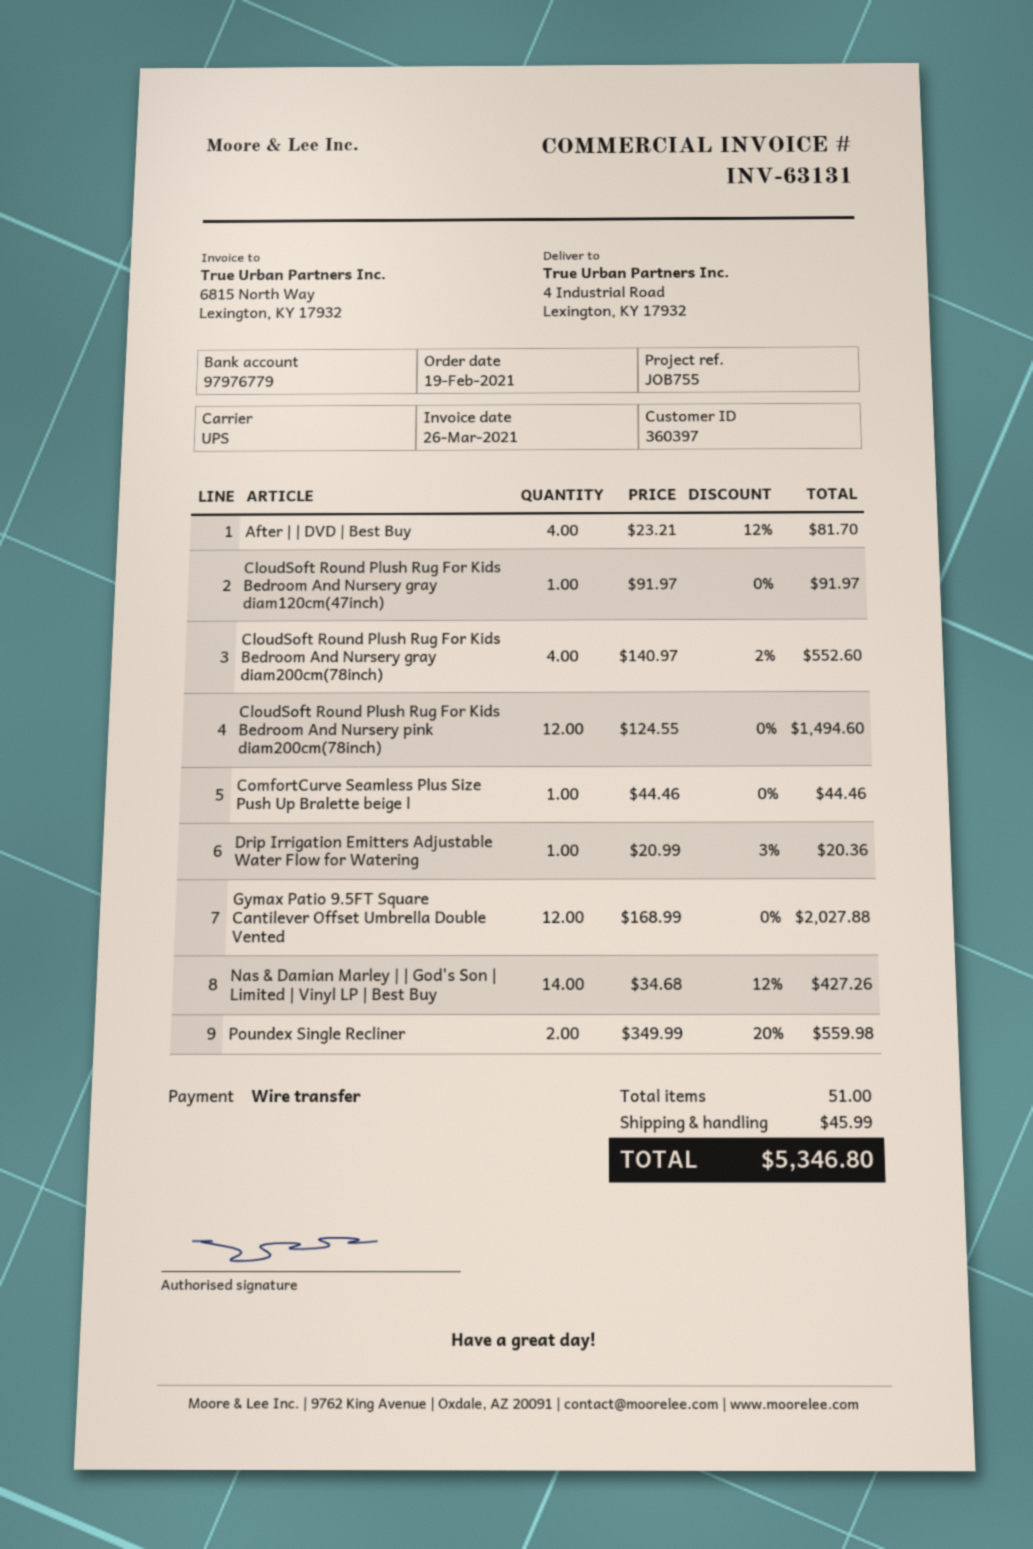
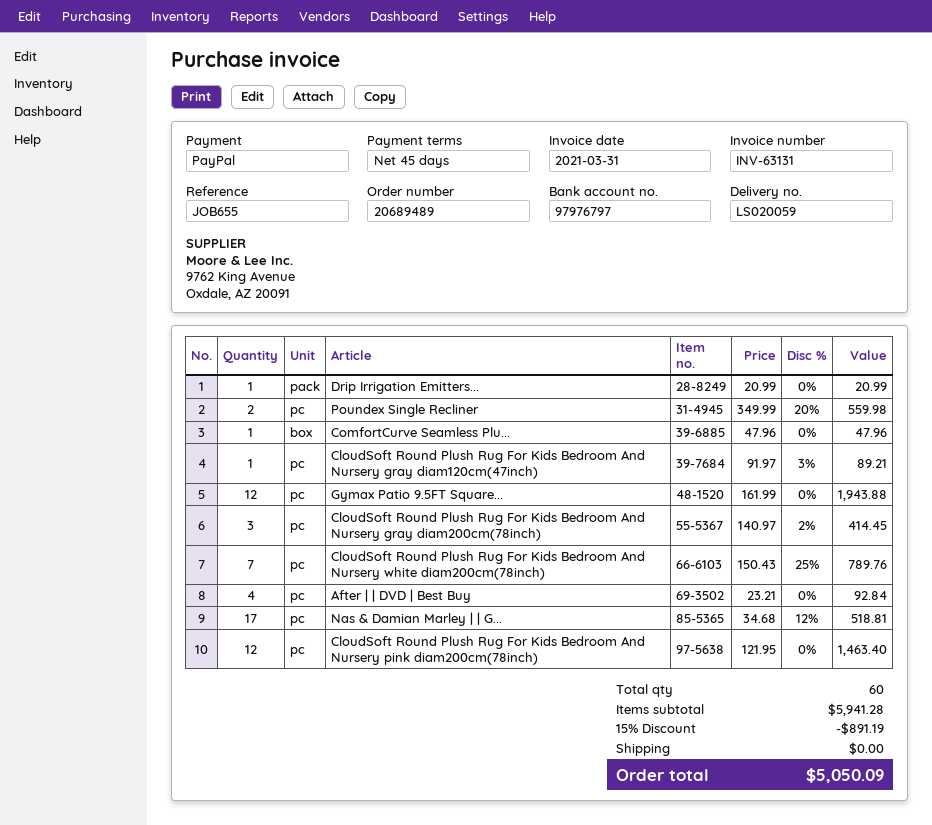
invoice date: 2021-03-26 -> 2021-03-31
reference: JOB755 -> JOB655
payment method: bank transfer -> PayPal
bank account: 97976779 -> 97976797
After | | DVD | Best Buy: 4 x 23.21 - 12% = 81.70 -> 4 x 23.21 = 92.84
CloudSoft Round Plush Rug For Kids Bedroom And Nursery gray diam120cm(47inch): 1 x 91.97 = 91.97 -> 1 x 91.97 - 3% = 89.21
CloudSoft Round Plush Rug For Kids Bedroom And Nursery gray diam200cm(78inch): 4 x 140.97 - 2% = 552.60 -> 3 x 140.97 - 2% = 414.45
CloudSoft Round Plush Rug For Kids Bedroom And Nursery pink diam200cm(78inch): 12 x 124.55 = 1494.60 -> 12 x 121.95 = 1463.40
ComfortCurve Seamless Plus Size Push Up Bralette beige l: 1 x 44.46 = 44.46 -> 1 x 47.96 = 47.96
Drip Irrigation Emitters Adjustable Water Flow for Watering: 1 x 20.99 - 3% = 20.36 -> 1 x 20.99 = 20.99
Gymax Patio 9.5FT Square Cantilever Offset Umbrella Double Vented: 12 x 168.99 = 2027.88 -> 12 x 161.99 = 1943.88
Nas & Damian Marley | | God's Son | Limited | Vinyl LP | Best Buy: 14 x 34.68 - 12% = 427.26 -> 17 x 34.68 - 12% = 518.81
CloudSoft Round Plush Rug For Kids Bedroom And Nursery white diam200cm(78inch): none -> 7 x 150.43 - 25% = 789.76
total quantity: 51 -> 60
discount: none -> 15% = 891.19
shipping: 45.99 -> 0.00
total: 5346.80 -> 5050.09

